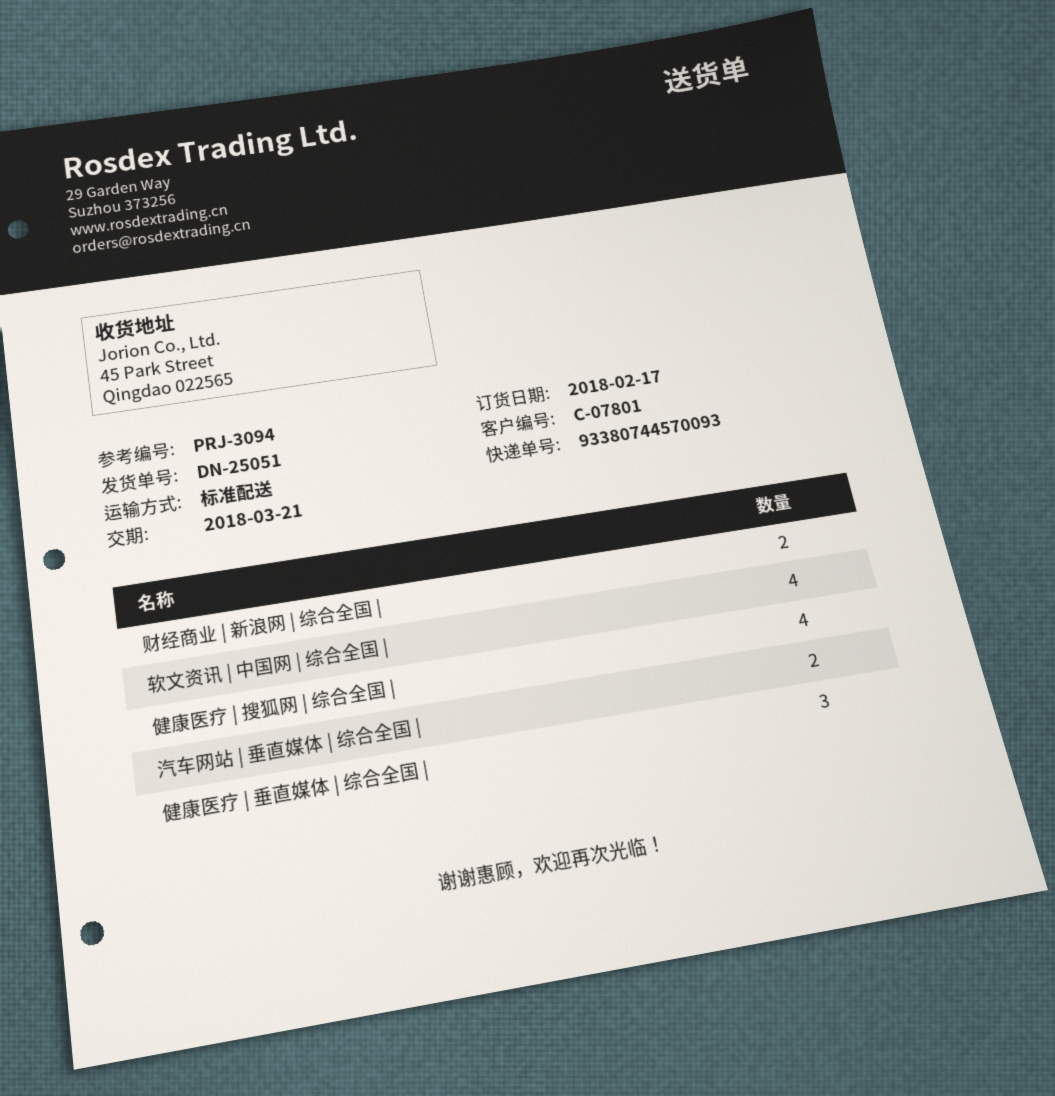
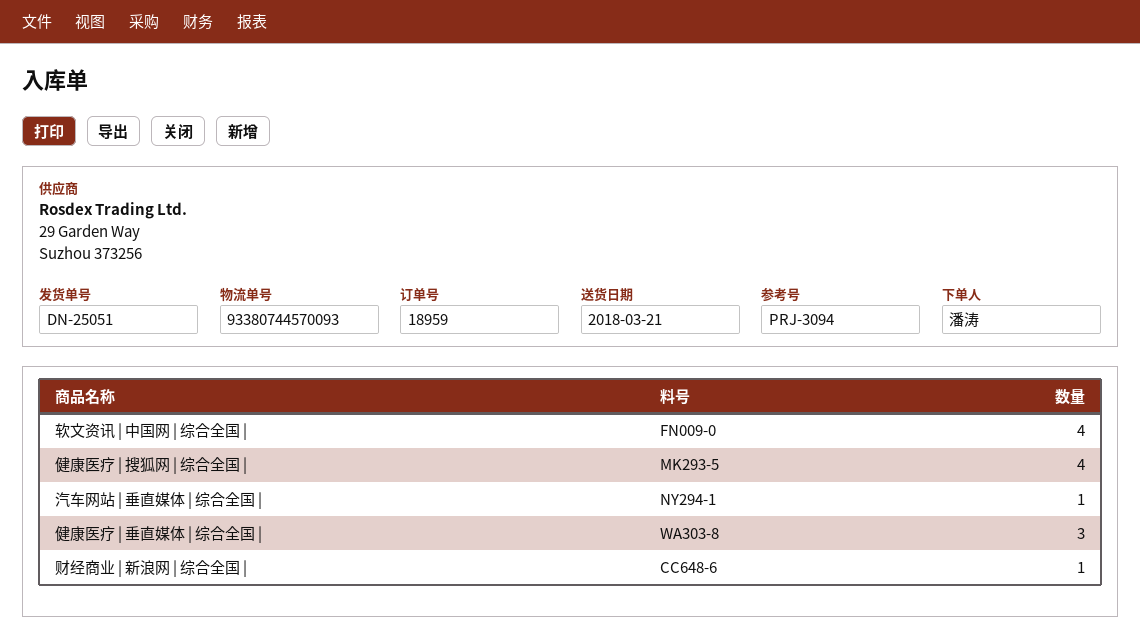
财经商业 | 新浪网 | 综合全国 |: 2 -> 1
汽车网站 | 垂直媒体 | 综合全国 |: 2 -> 1

